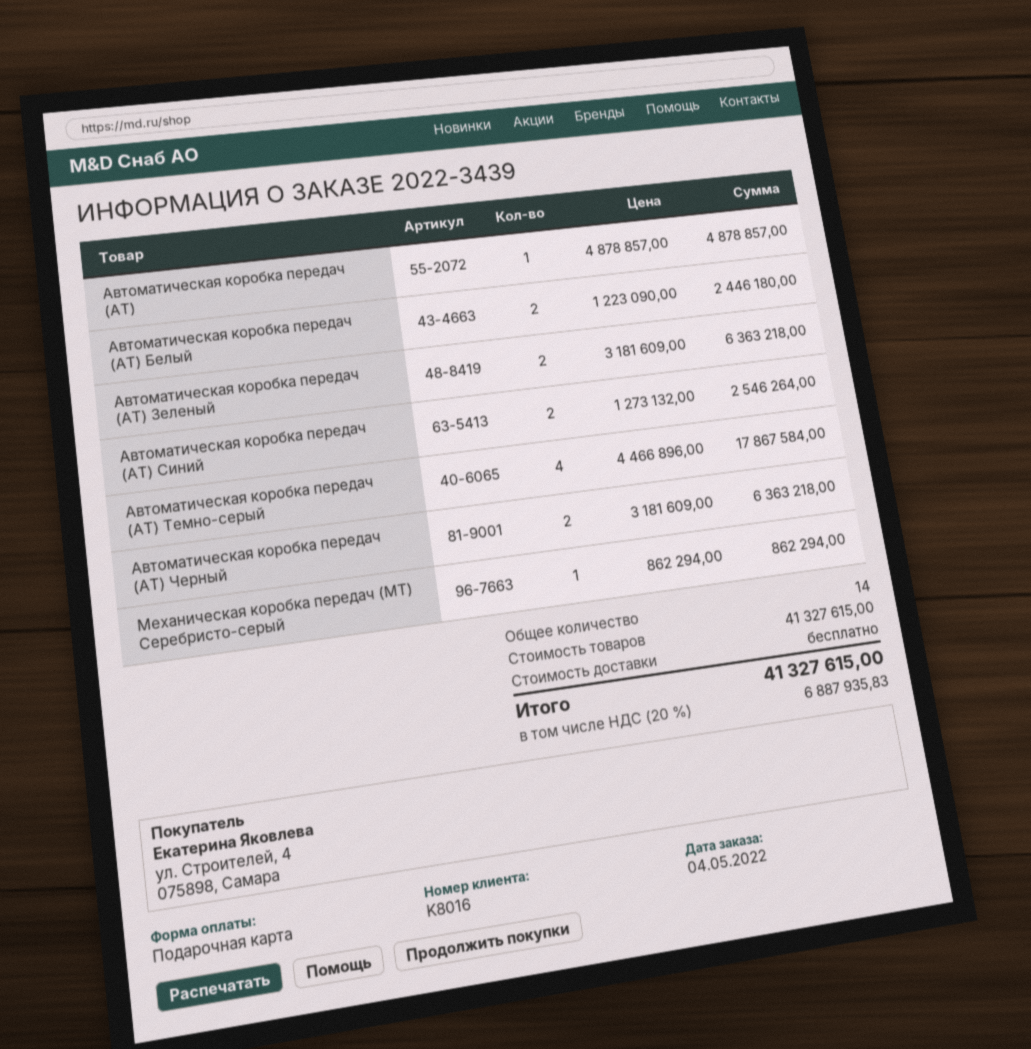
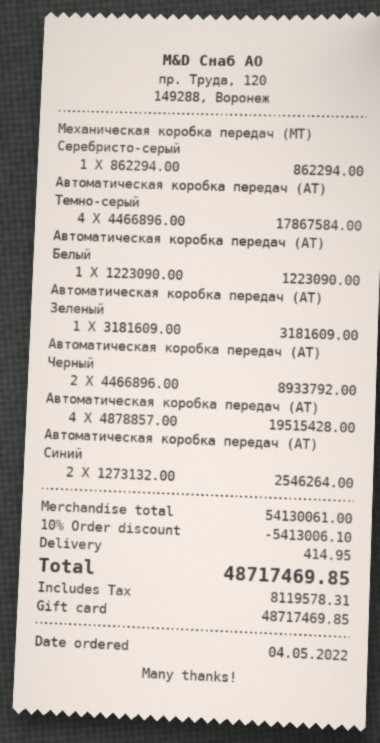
Автоматическая коробка передач (АТ): 1 x 4878857.00 = 4878857.00 -> 4 x 4878857.00 = 19515428.00
Автоматическая коробка передач (АТ) Белый: 2 x 1223090.00 = 2446180.00 -> 1 x 1223090.00 = 1223090.00
Автоматическая коробка передач (АТ) Зеленый: 2 x 3181609.00 = 6363218.00 -> 1 x 3181609.00 = 3181609.00
Автоматическая коробка передач (АТ) Черный: 2 x 3181609.00 = 6363218.00 -> 2 x 4466896.00 = 8933792.00
subtotal: 41327615.00 -> 54130061.00
discount: none -> 10% = 5413006.10
shipping: 0.00 -> 414.95
tax: 6887935.83 -> 8119578.31
total: 41327615.00 -> 48717469.85

